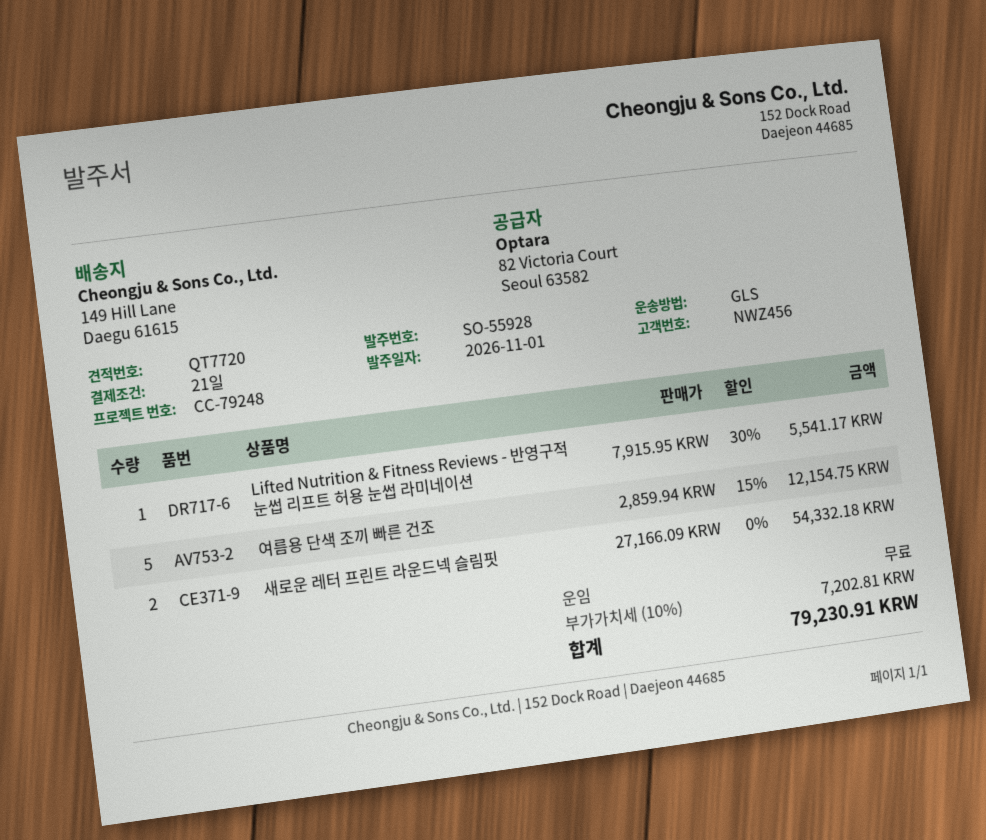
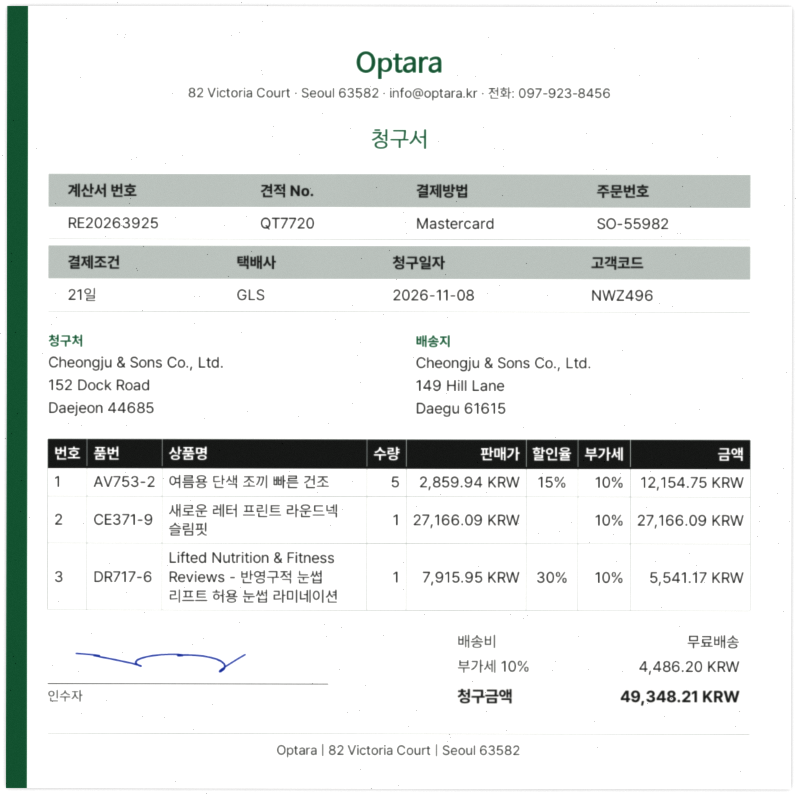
order number: SO-55928 -> SO-55982
customer number: NWZ456 -> NWZ496
새로운 레터 프린트 라운드넥 슬림핏: 2 x 27166.09 = 54332.18 -> 1 x 27166.09 = 27166.09
tax: 10% = 7202.81 -> 10% = 4486.20
total: 79230.91 -> 49348.21

